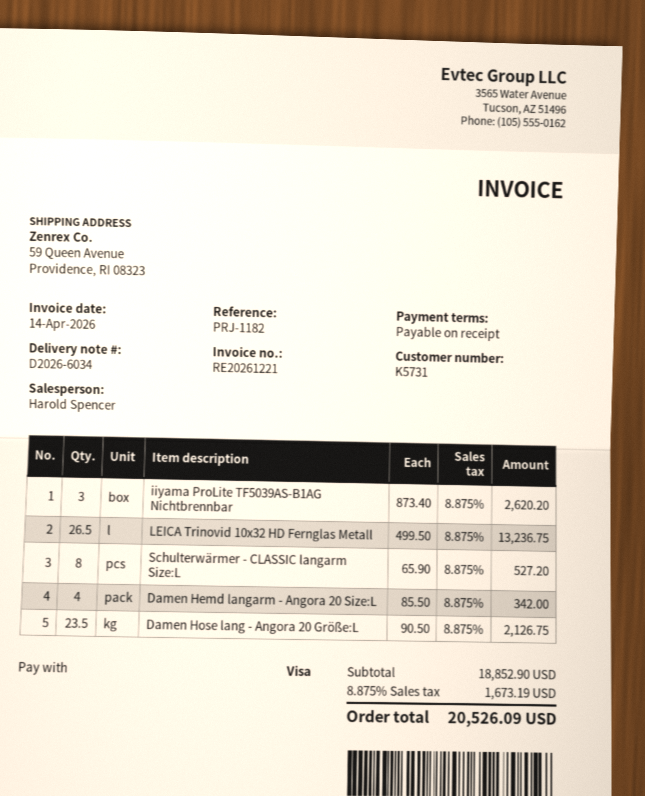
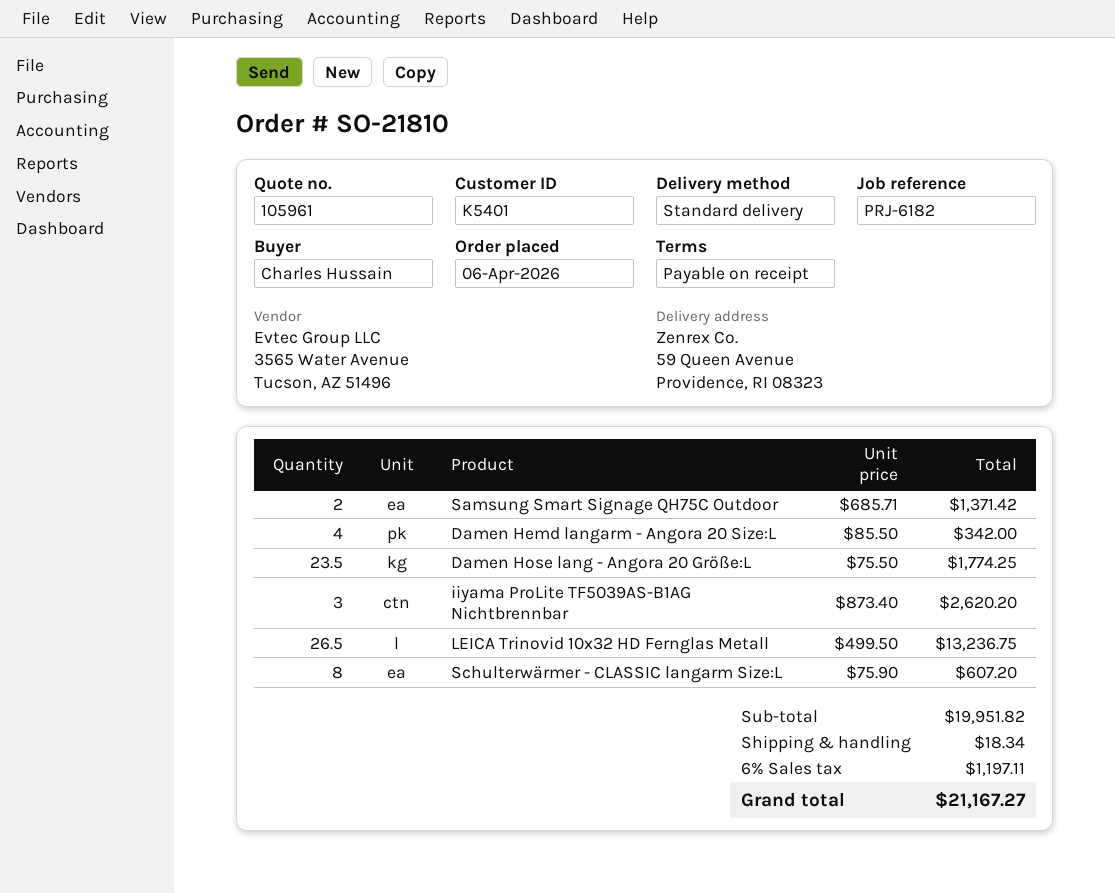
customer number: K5731 -> K5401
reference: PRJ-1182 -> PRJ-6182
Schulterwärmer - CLASSIC langarm Size:L: 8 x 65.90 = 527.20 -> 8 x 75.90 = 607.20
Damen Hose lang - Angora 20 Größe:L: 23.5 x 90.50 = 2126.75 -> 23.5 x 75.50 = 1774.25
Samsung Smart Signage QH75C Outdoor: none -> 2 x 685.71 = 1371.42
subtotal: 18852.90 -> 19951.82
shipping: none -> 18.34
tax: 8.875% = 1673.19 -> 6% = 1197.11
total: 20526.09 -> 21167.27

